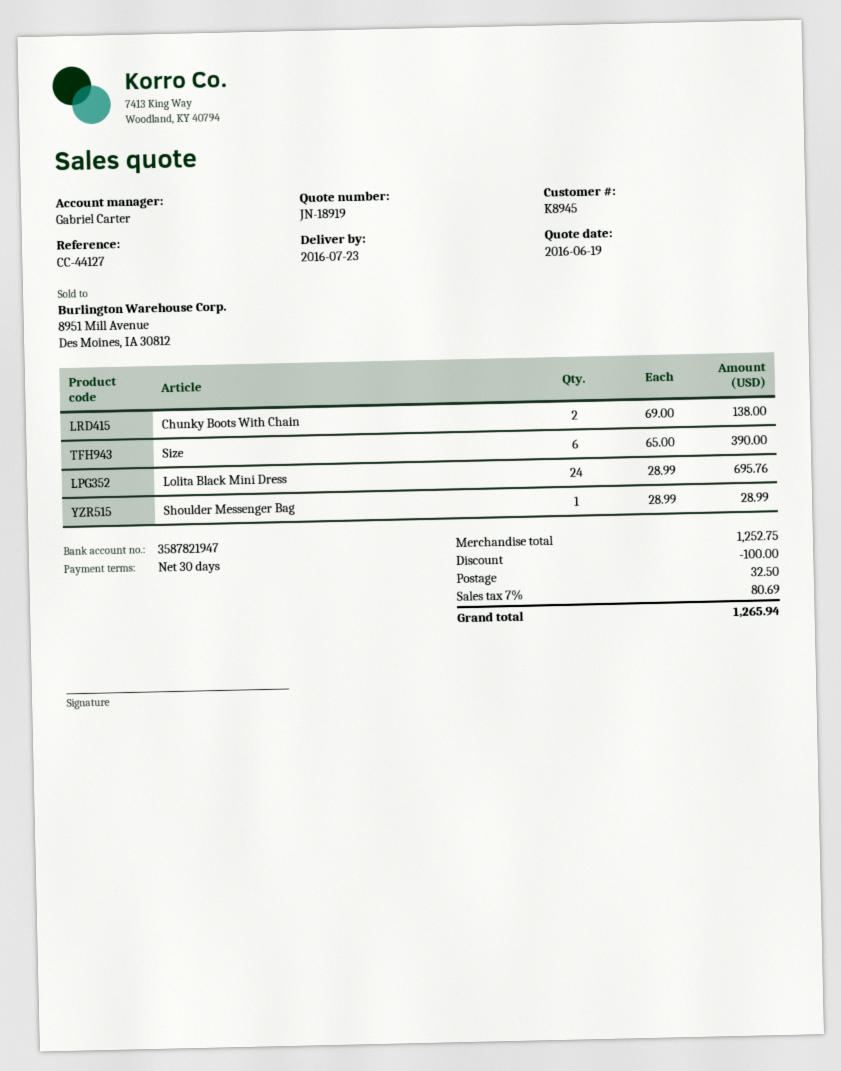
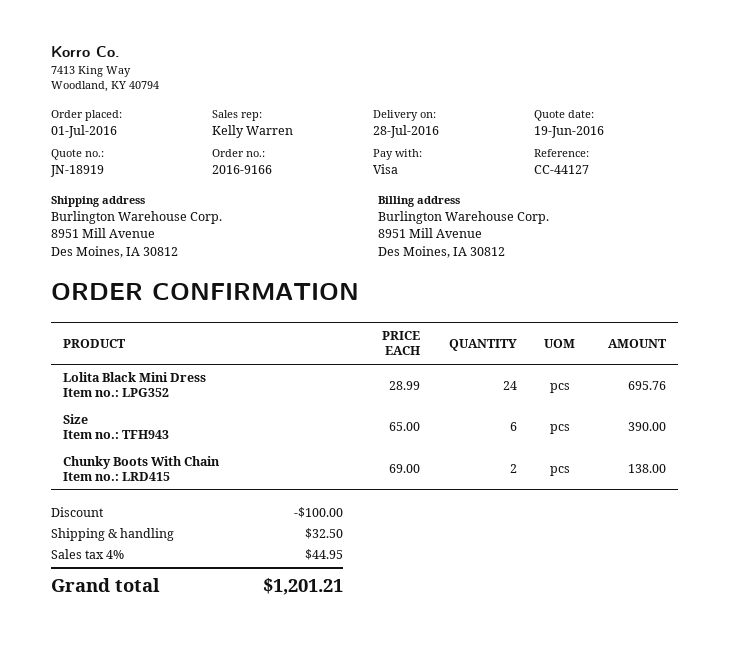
delivery date: 2016-07-23 -> 2016-07-28
sales rep: Gabriel Carter -> Kelly Warren
Shoulder Messenger Bag: 1 x 28.99 = 28.99 -> none
tax: 7% = 80.69 -> 4% = 44.95
total: 1265.94 -> 1201.21

